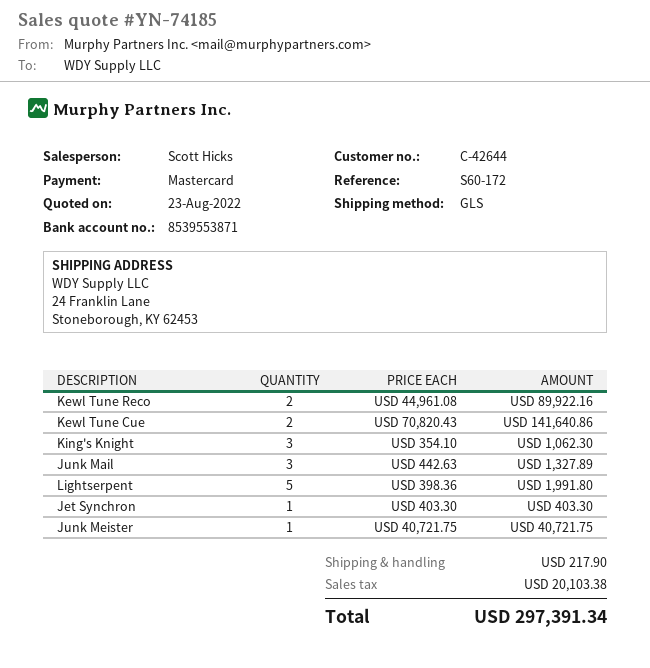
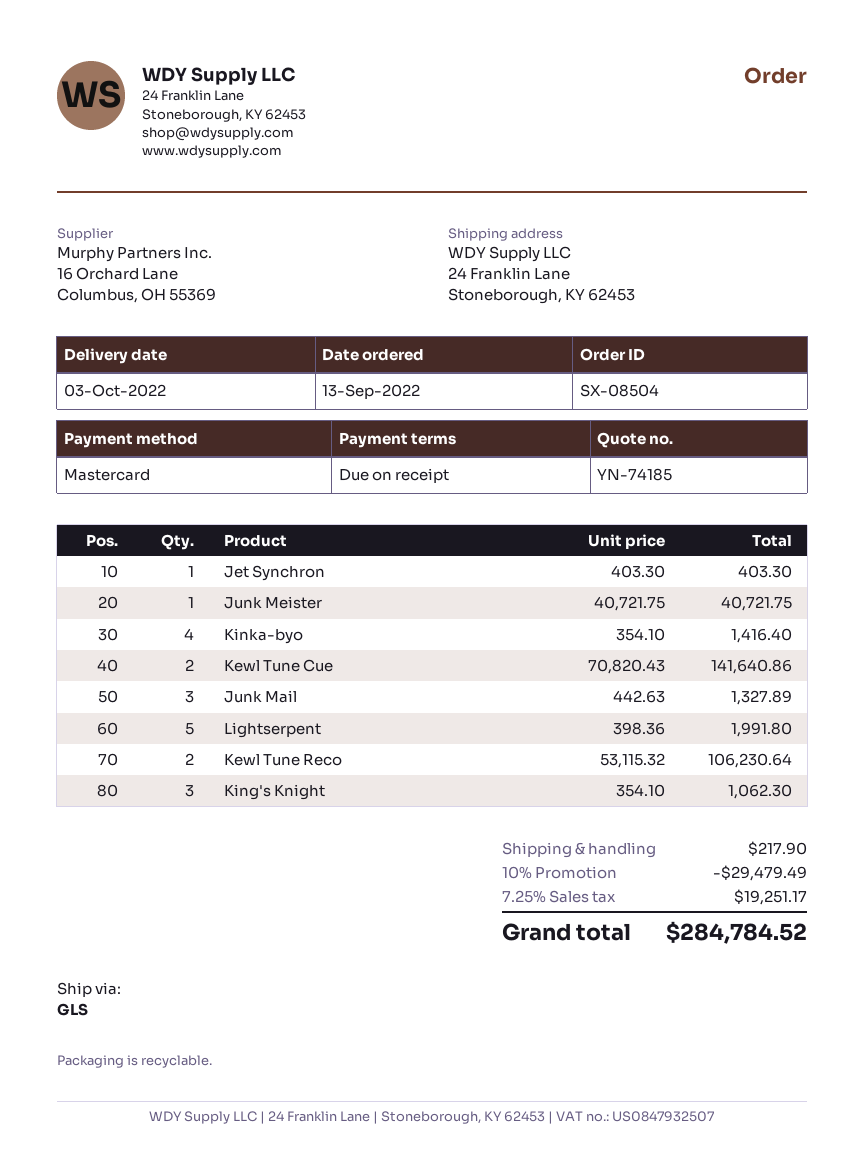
Kewl Tune Reco: 2 x 44961.08 = 89922.16 -> 2 x 53115.32 = 106230.64
Kinka-byo: none -> 4 x 354.10 = 1416.40
discount: none -> 10% = 29479.49
tax: 20103.38 -> 19251.17
total: 297391.34 -> 284784.52

